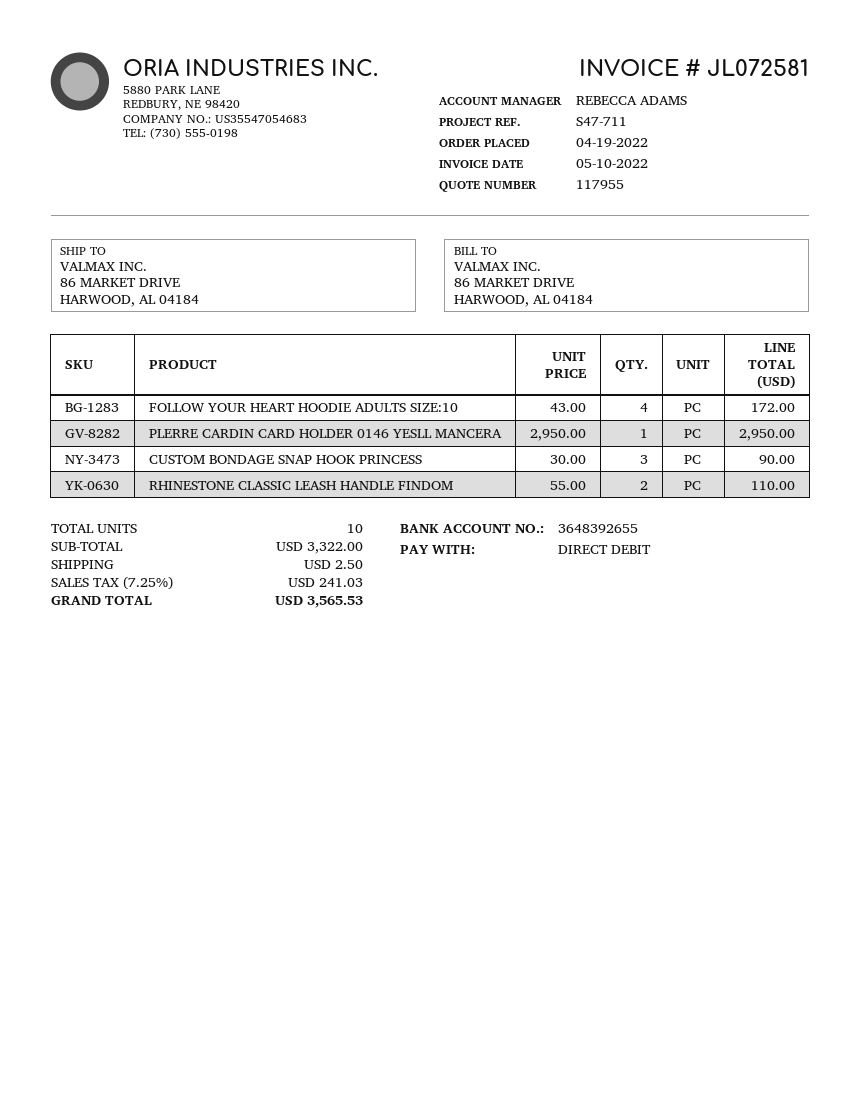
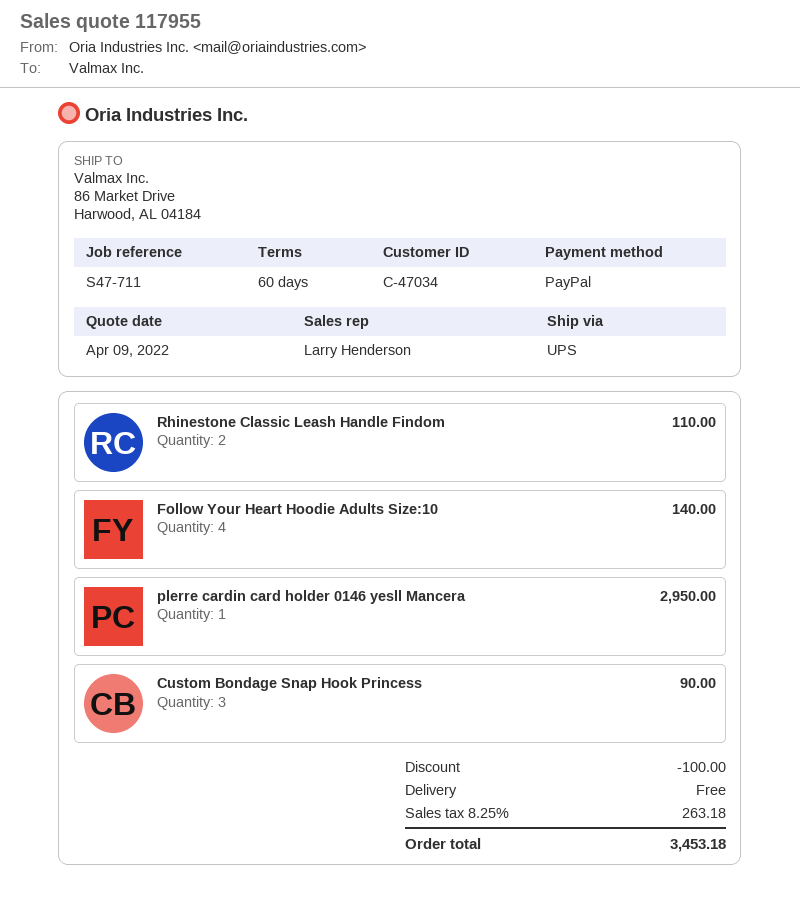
sales rep: REBECCA ADAMS -> Larry Henderson
payment method: direct debit -> PayPal
FOLLOW YOUR HEART HOODIE ADULTS SIZE:10: 4 for 172.00 -> 4 for 140.00
discount: none -> 100.00
shipping: 2.50 -> 0.00
tax: 7.25% = 241.03 -> 8.25% = 263.18
total: 3565.53 -> 3453.18

